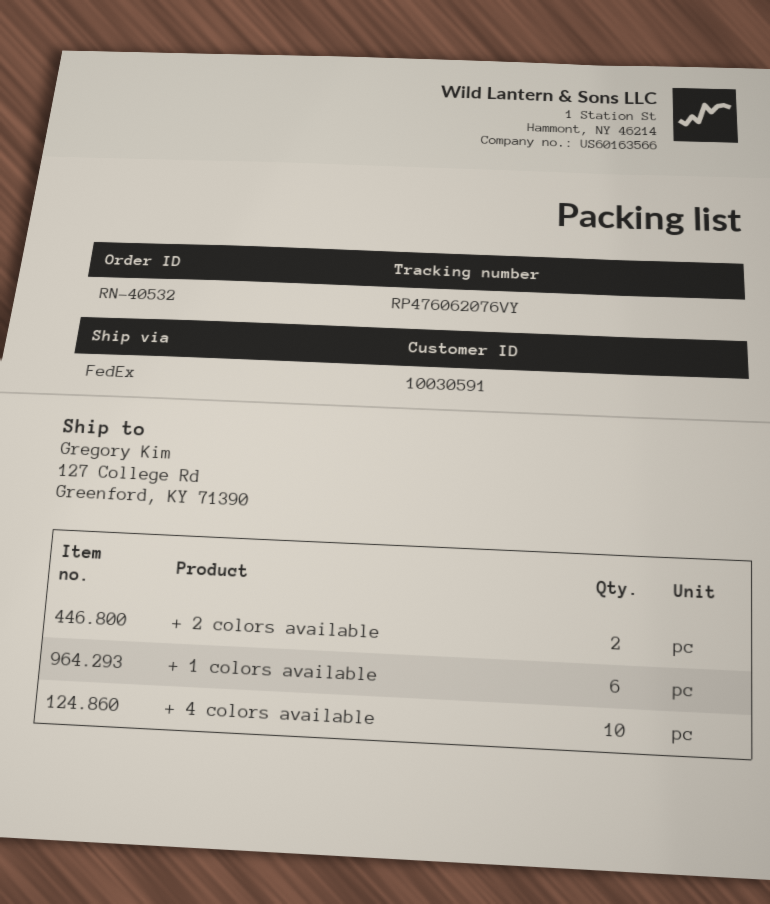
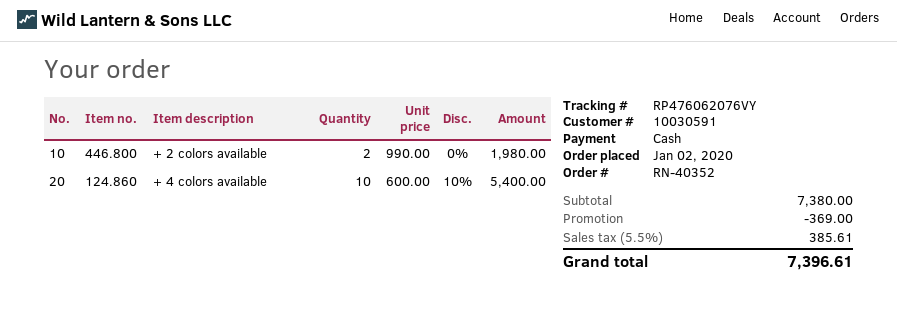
order number: RN-40532 -> RN-40352
+ 1 colors available: 6 -> none

